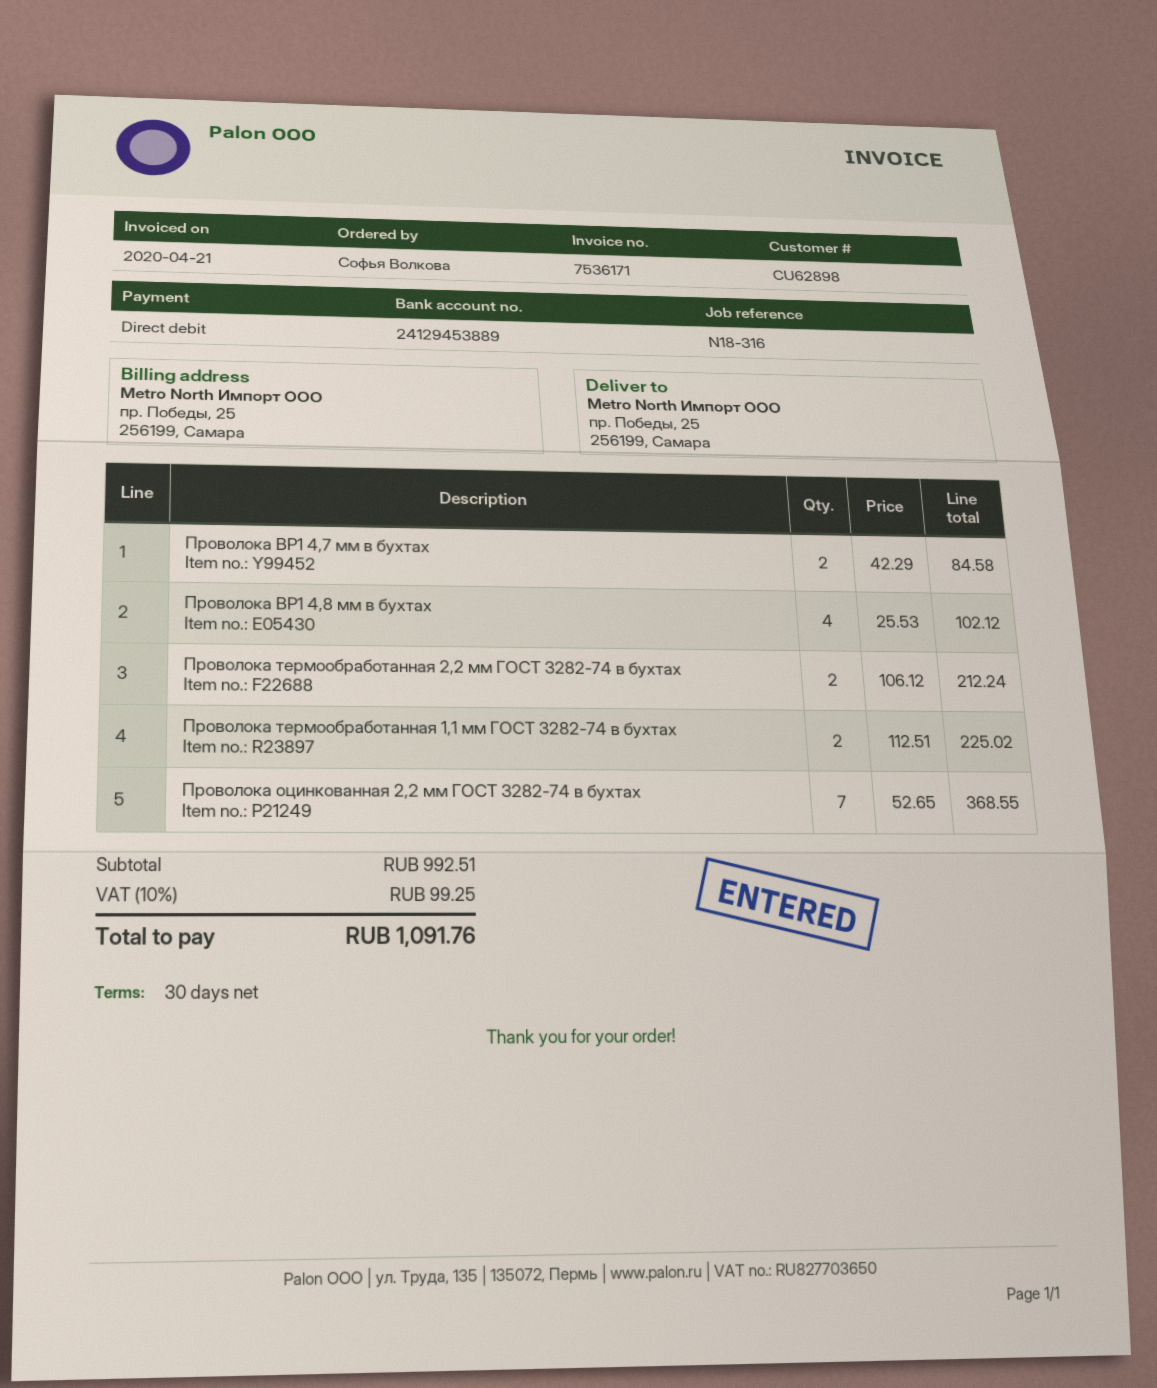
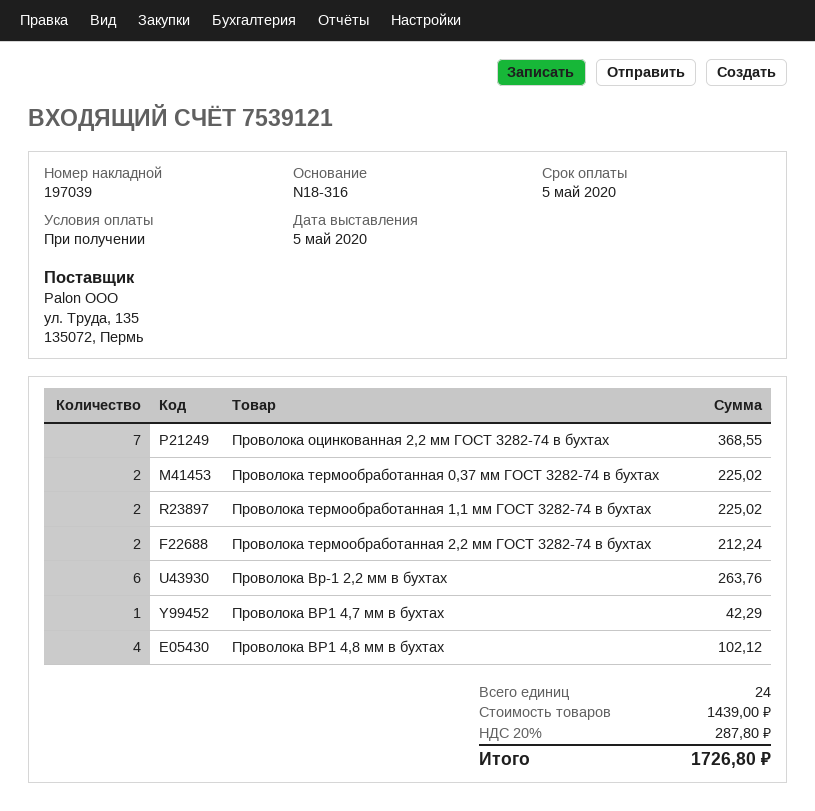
invoice number: 7536171 -> 7539121
invoice date: 2020-04-21 -> 2020-05-05
payment terms: 30 days -> on receipt
Проволока ВР1 4,7 мм в бухтах: 2 for 84.58 -> 1 for 42.29
Проволока термообработанная 0,37 мм ГОСТ 3282-74 в бухтах: none -> 2 for 225.02
Проволока Вр-1 2,2 мм в бухтах: none -> 6 for 263.76
subtotal: 992.51 -> 1439.00
tax: 10% = 99.25 -> 20% = 287.80
total: 1091.76 -> 1726.80

